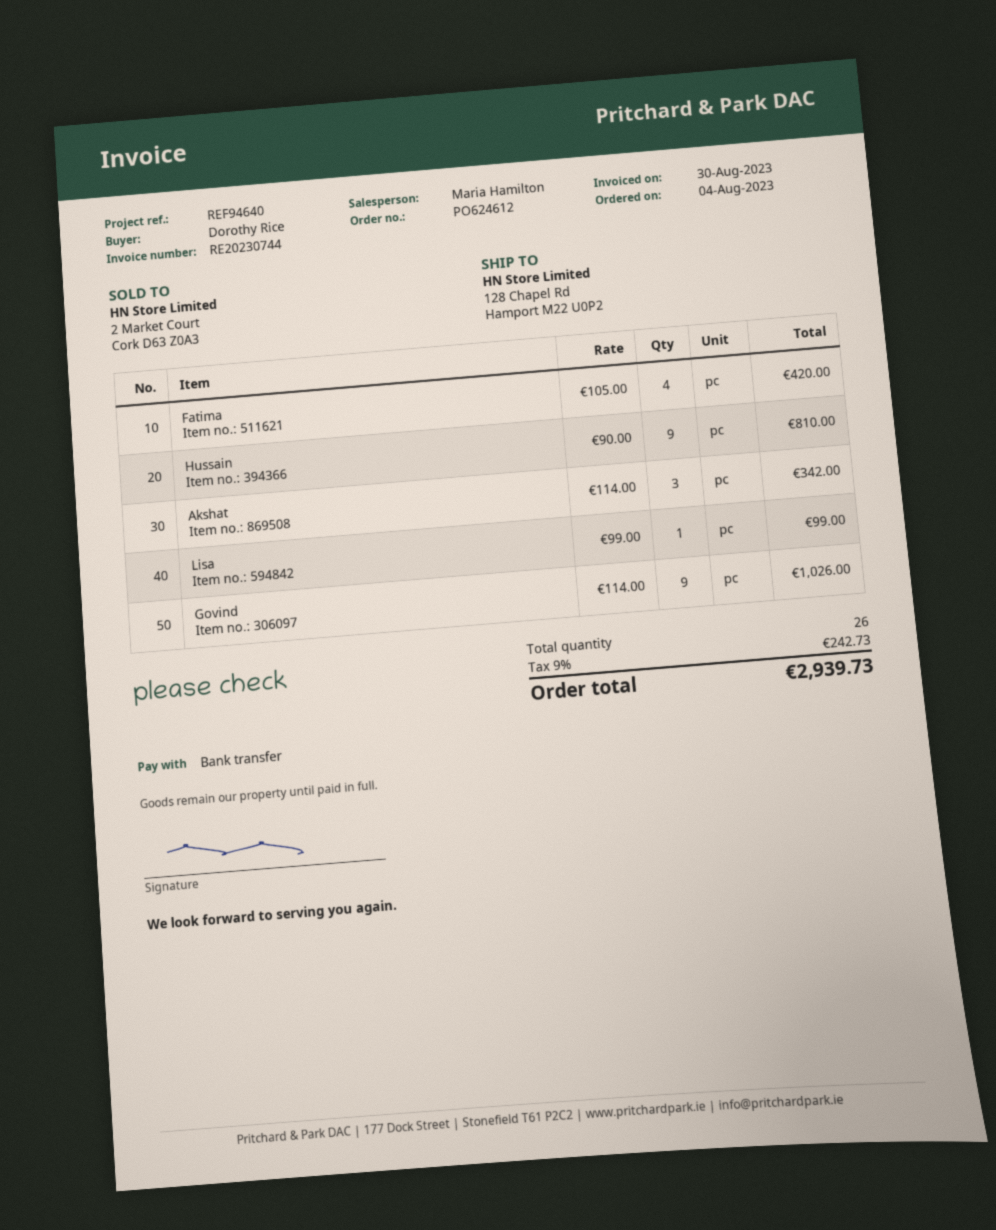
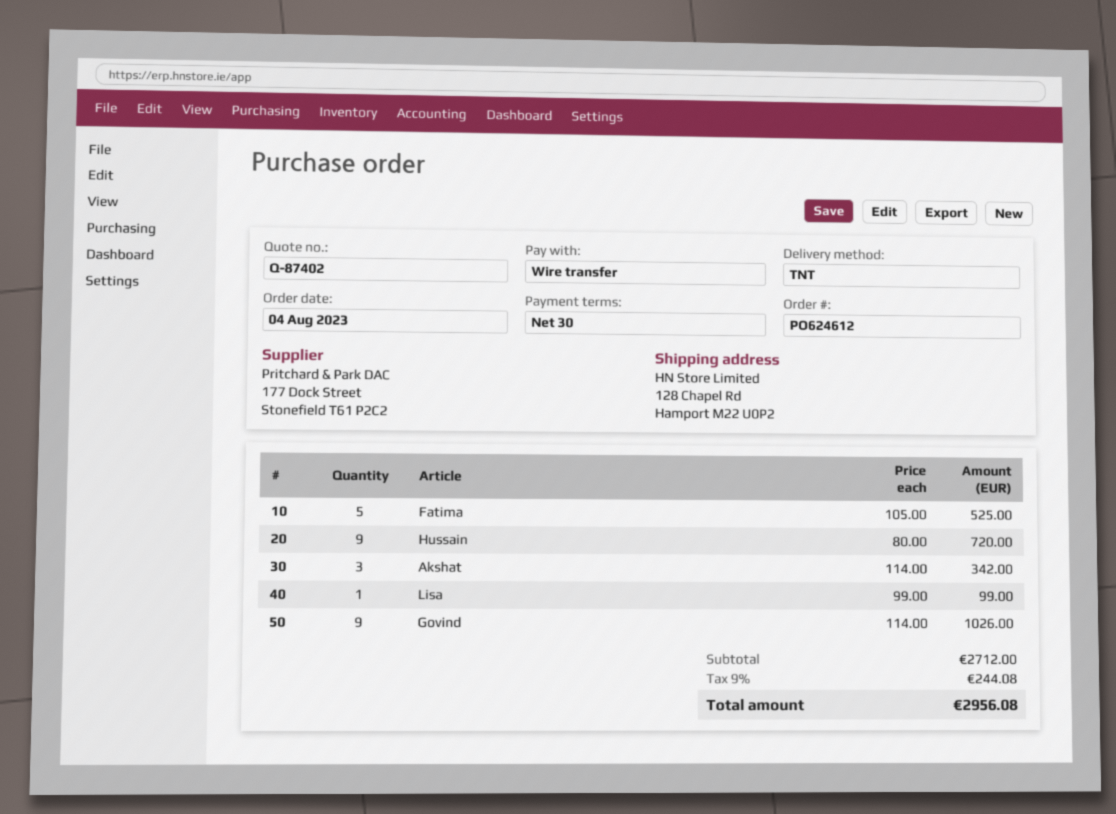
Fatima: 4 x 105.00 = 420.00 -> 5 x 105.00 = 525.00
Hussain: 9 x 90.00 = 810.00 -> 9 x 80.00 = 720.00
tax: 9% = 242.73 -> 9% = 244.08
total: 2939.73 -> 2956.08

